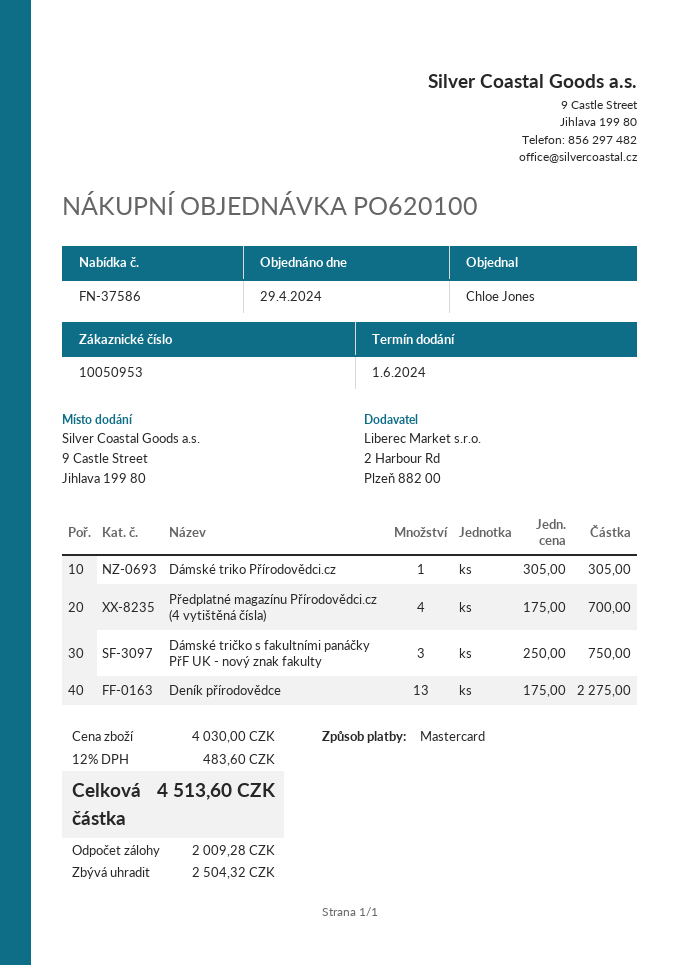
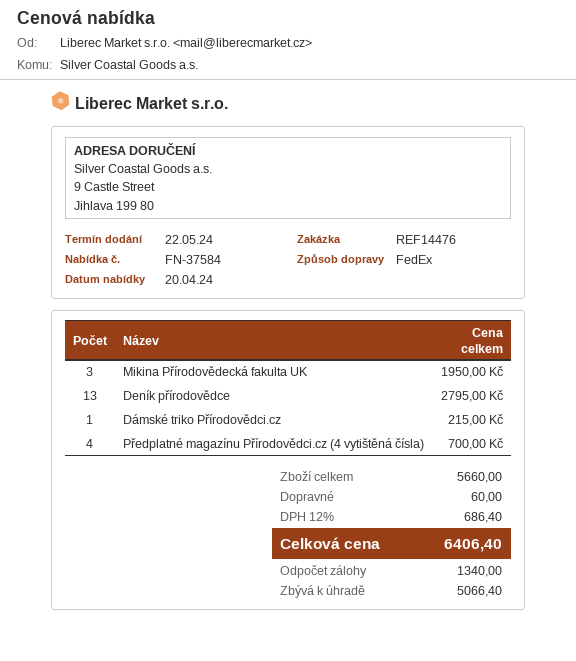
quote number: FN-37586 -> FN-37584
delivery date: 2024-06-01 -> 2024-05-22
Dámské triko Přírodovědci.cz: 1 for 305.00 -> 1 for 215.00
Dámské tričko s fakultními panáčky PřF UK - nový znak fakulty: 3 for 750.00 -> none
Deník přírodovědce: 13 for 2275.00 -> 13 for 2795.00
Mikina Přírodovědecká fakulta UK: none -> 3 for 1950.00
subtotal: 4030.00 -> 5660.00
shipping: none -> 60.00
tax: 12% = 483.60 -> 12% = 686.40
total: 4513.60 -> 6406.40
deposit: 2009.28 -> 1340.00
balance: 2504.32 -> 5066.40

